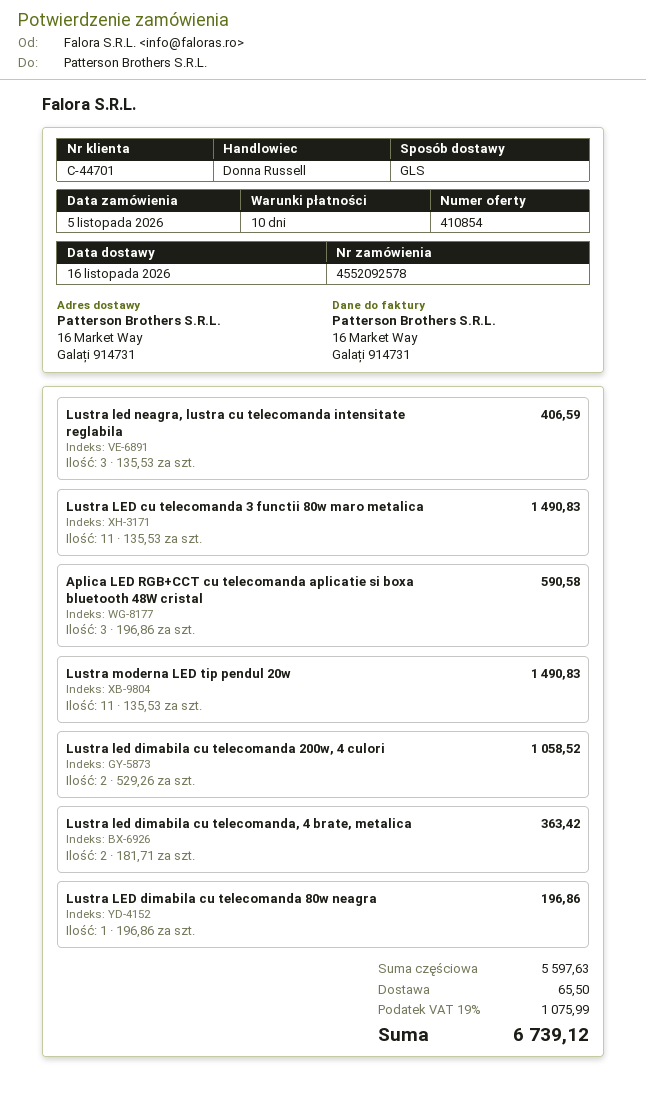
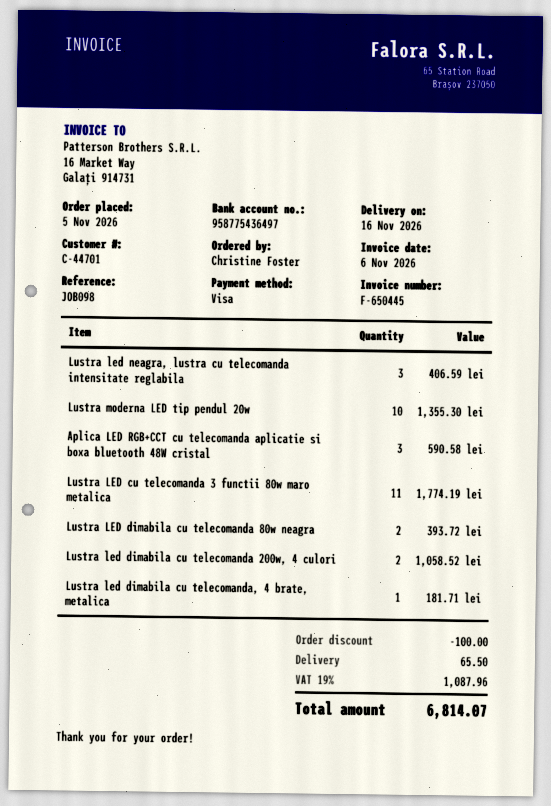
Lustra LED cu telecomanda 3 functii 80w maro metalica: 11 for 1490.83 -> 11 for 1774.19
Lustra moderna LED tip pendul 20w: 11 for 1490.83 -> 10 for 1355.30
Lustra led dimabila cu telecomanda, 4 brate, metalica: 2 for 363.42 -> 1 for 181.71
Lustra LED dimabila cu telecomanda 80w neagra: 1 for 196.86 -> 2 for 393.72
discount: none -> 100.00
tax: 19% = 1075.99 -> 19% = 1087.96
total: 6739.12 -> 6814.07

